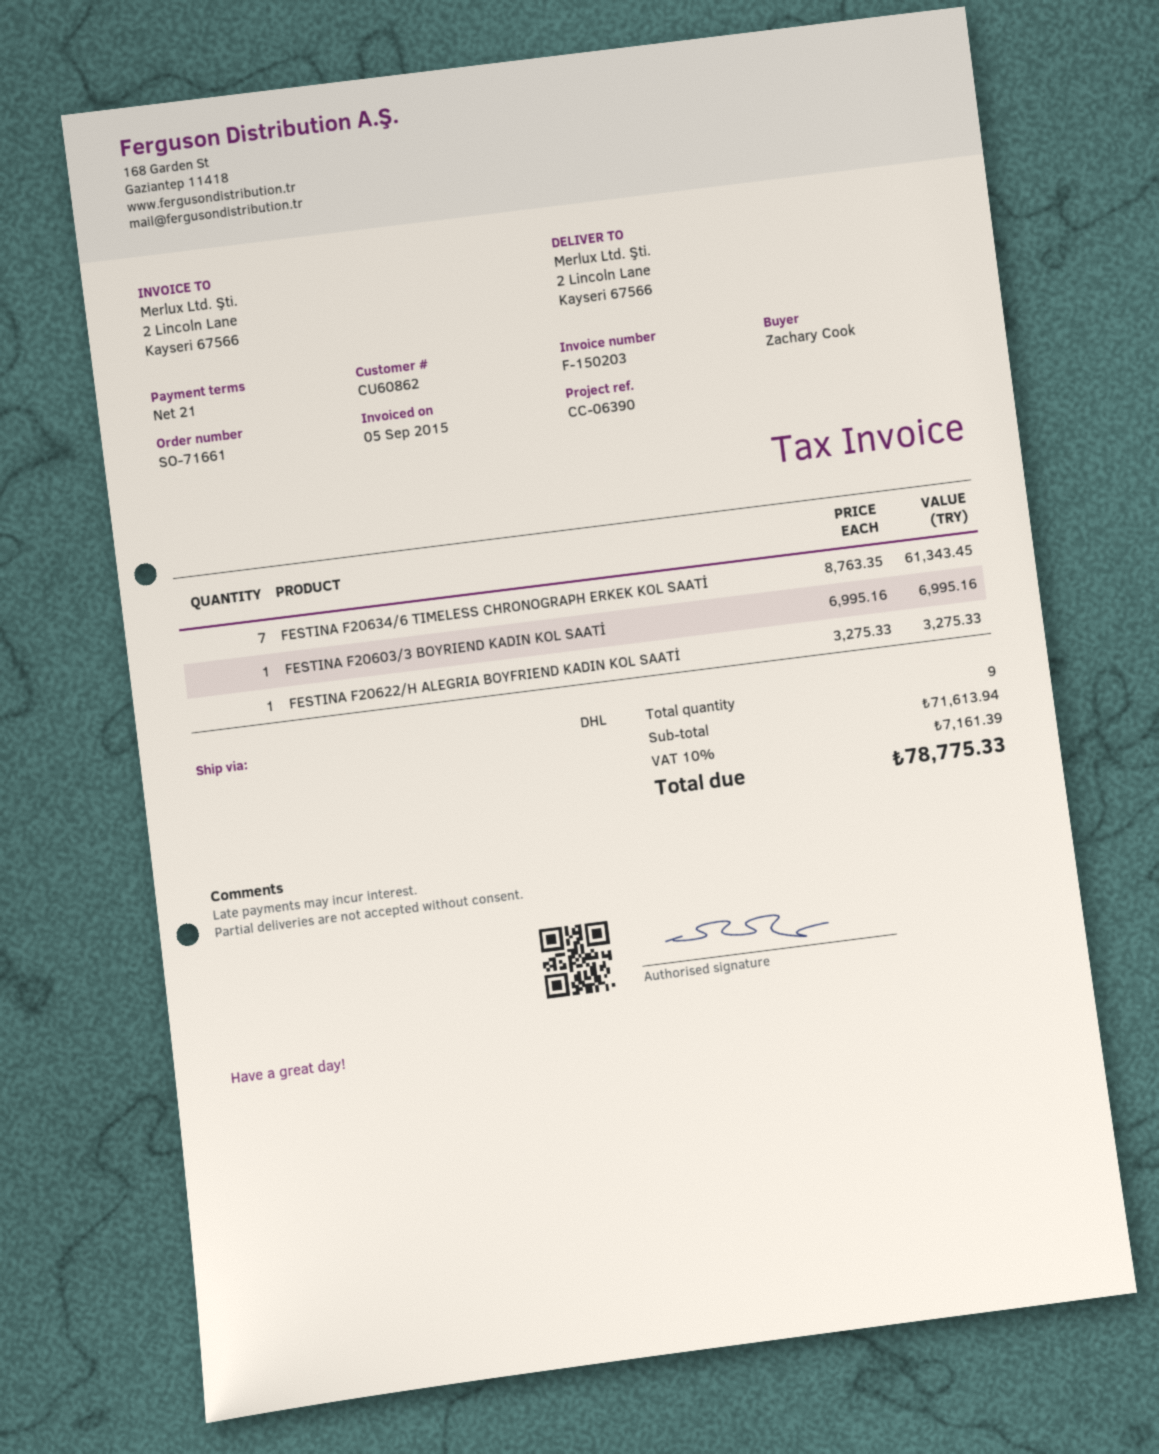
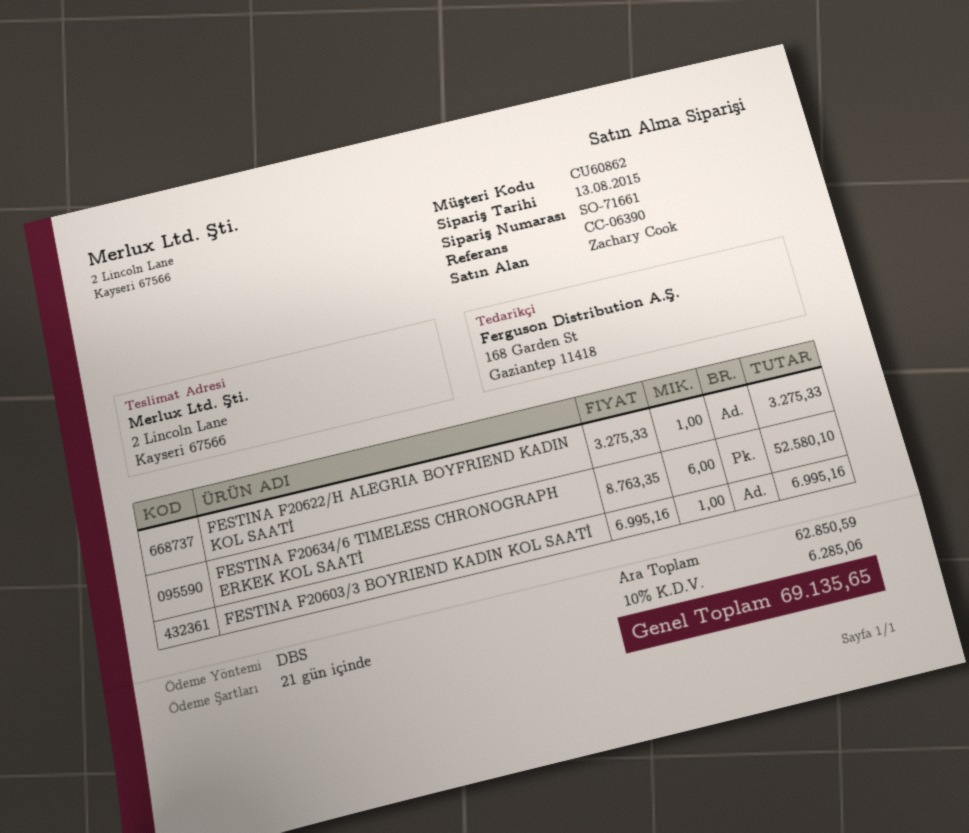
FESTINA F20634/6 TIMELESS CHRONOGRAPH ERKEK KOL SAATİ: 7 x 8763.35 = 61343.45 -> 6 x 8763.35 = 52580.10
subtotal: 71613.94 -> 62850.59
tax: 10% = 7161.39 -> 10% = 6285.06
total: 78775.33 -> 69135.65

